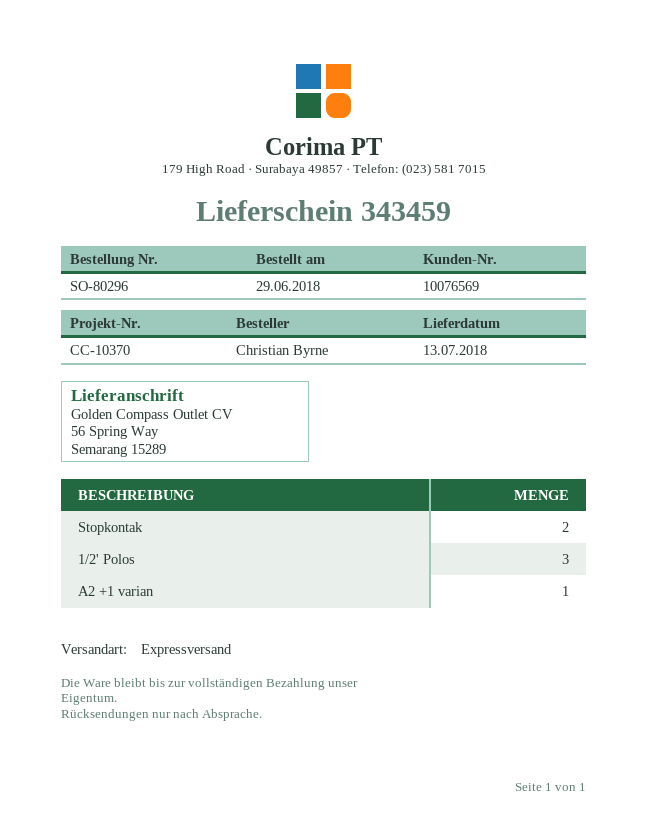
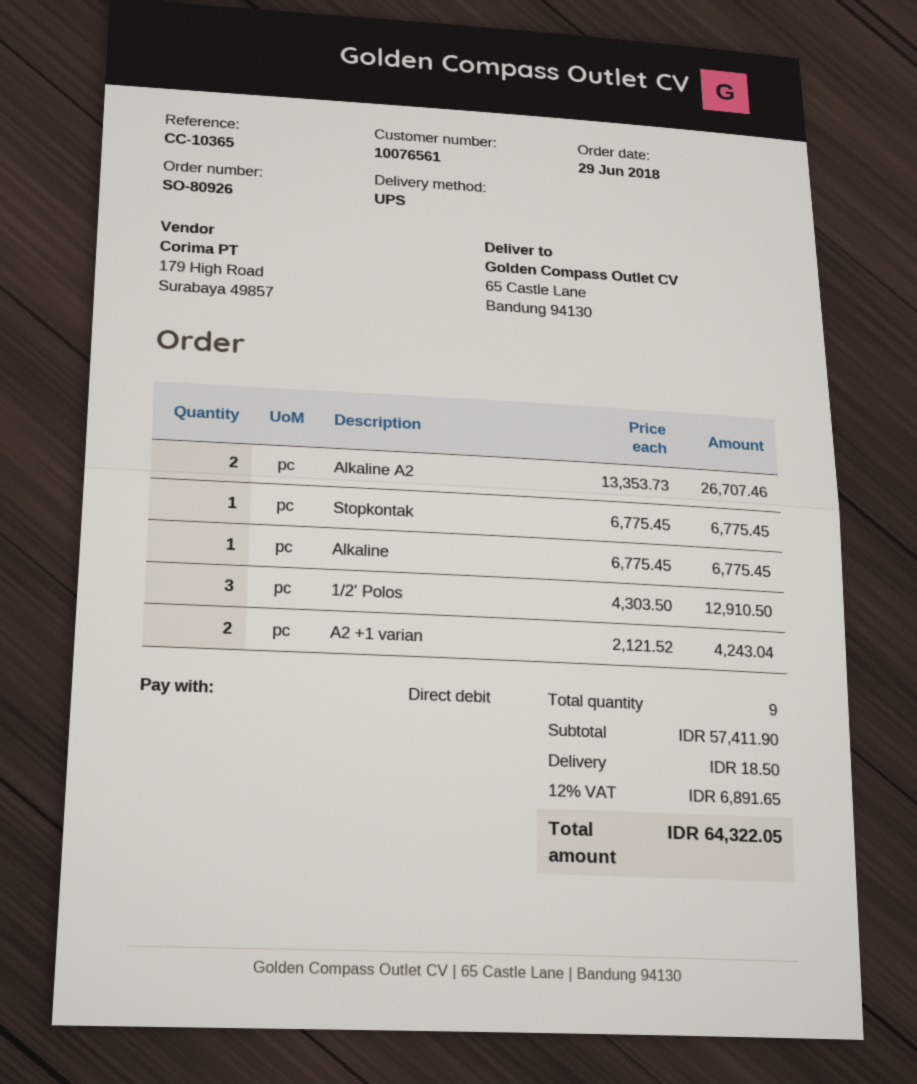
order number: SO-80296 -> SO-80926
customer number: 10076569 -> 10076561
reference: CC-10370 -> CC-10365
shipping method: express -> UPS
ship to: 56 Spring Way, Semarang 15289 -> 65 Castle Lane, Bandung 94130
Stopkontak: 2 -> 1
A2 +1 varian: 1 -> 2
Alkaline A2: none -> 2
Alkaline: none -> 1

